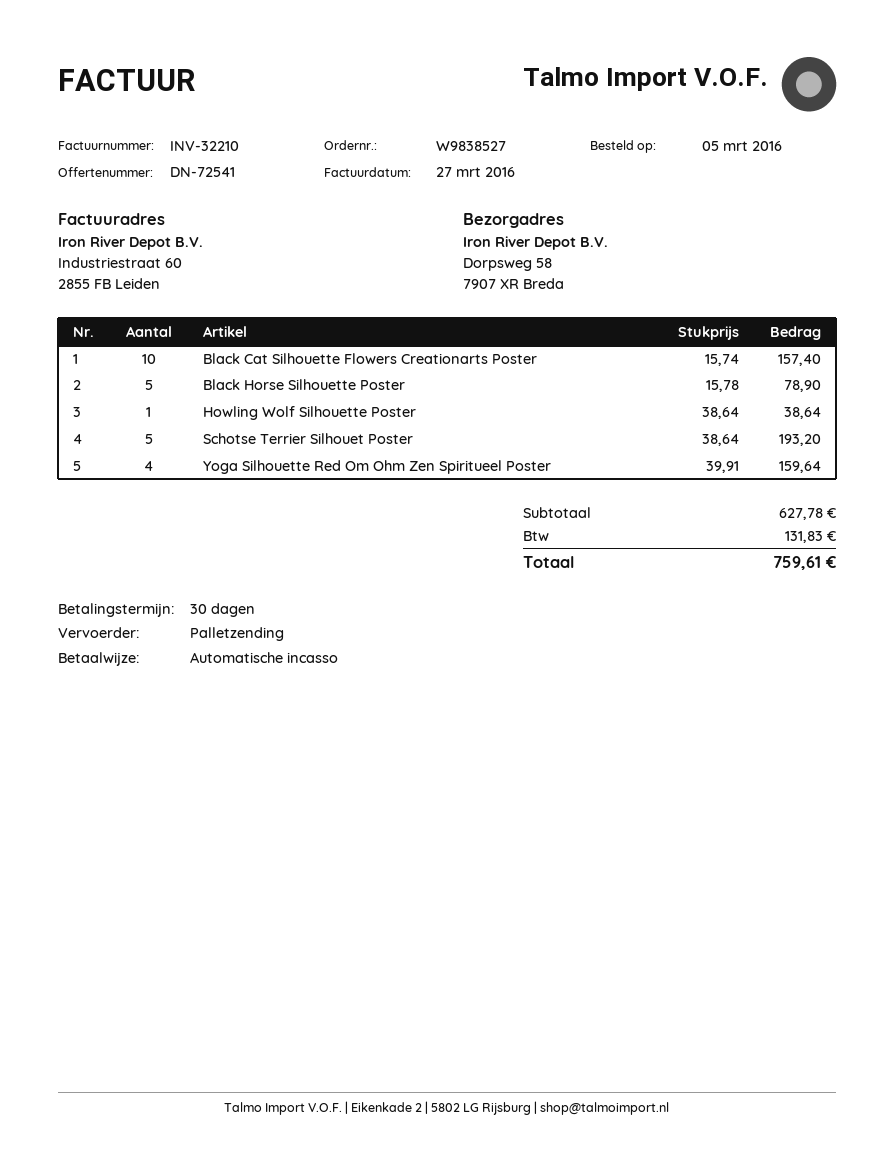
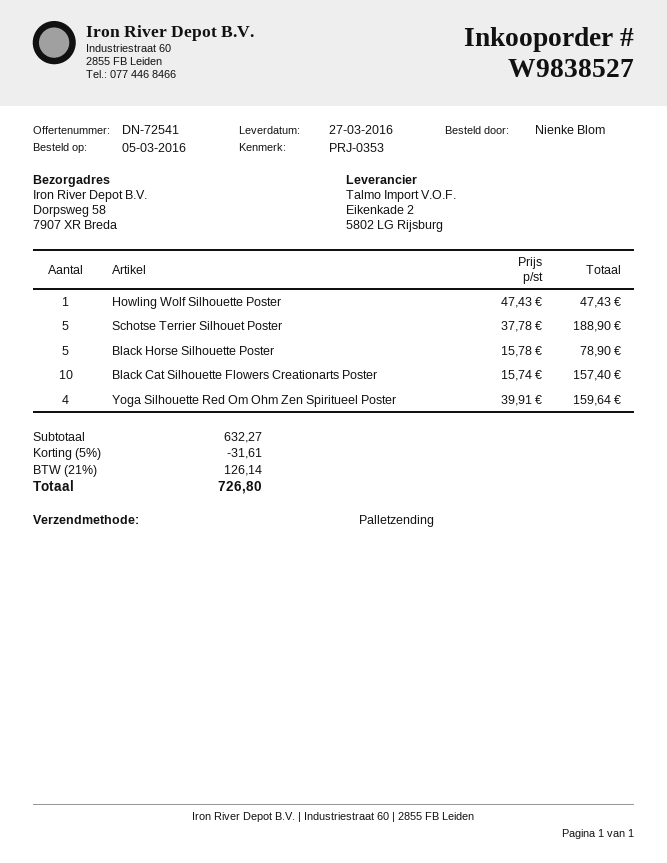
Howling Wolf Silhouette Poster: 1 x 38.64 = 38.64 -> 1 x 47.43 = 47.43
Schotse Terrier Silhouet Poster: 5 x 38.64 = 193.20 -> 5 x 37.78 = 188.90
subtotal: 627.78 -> 632.27
discount: none -> 5% = 31.61
tax: 131.83 -> 126.14
total: 759.61 -> 726.80

